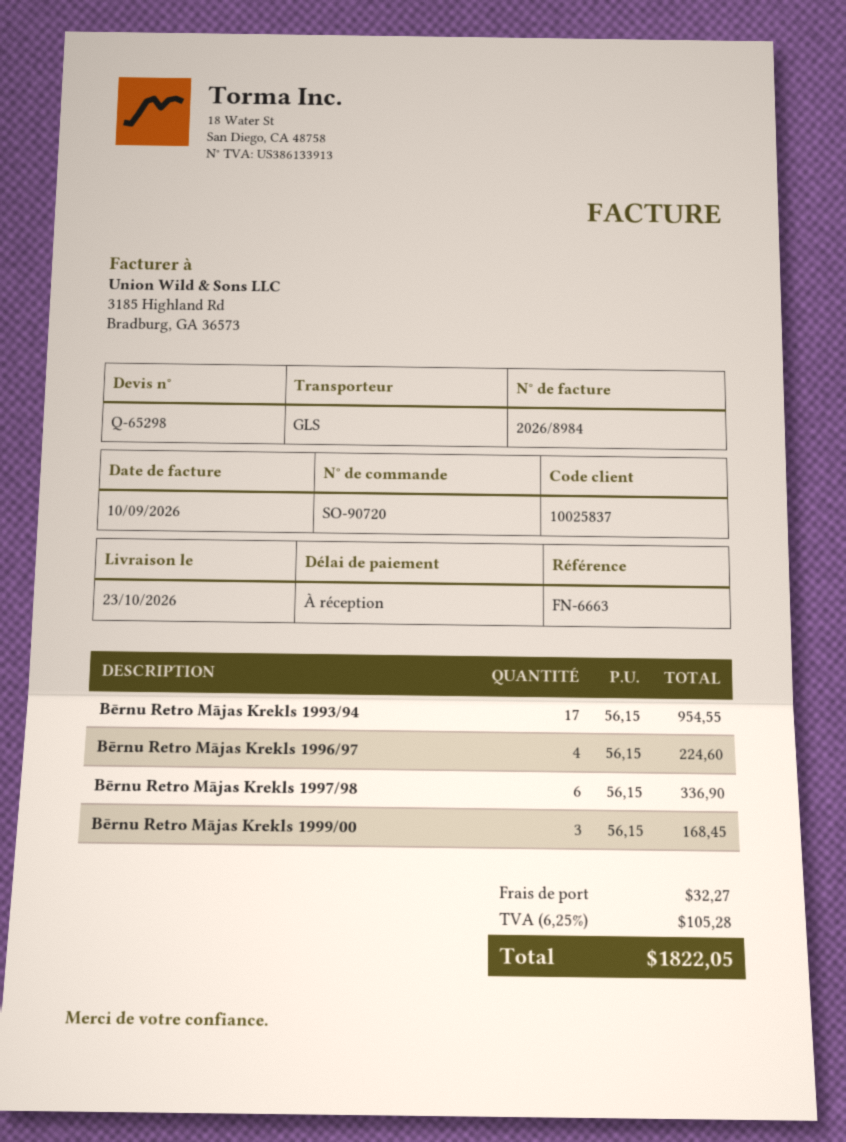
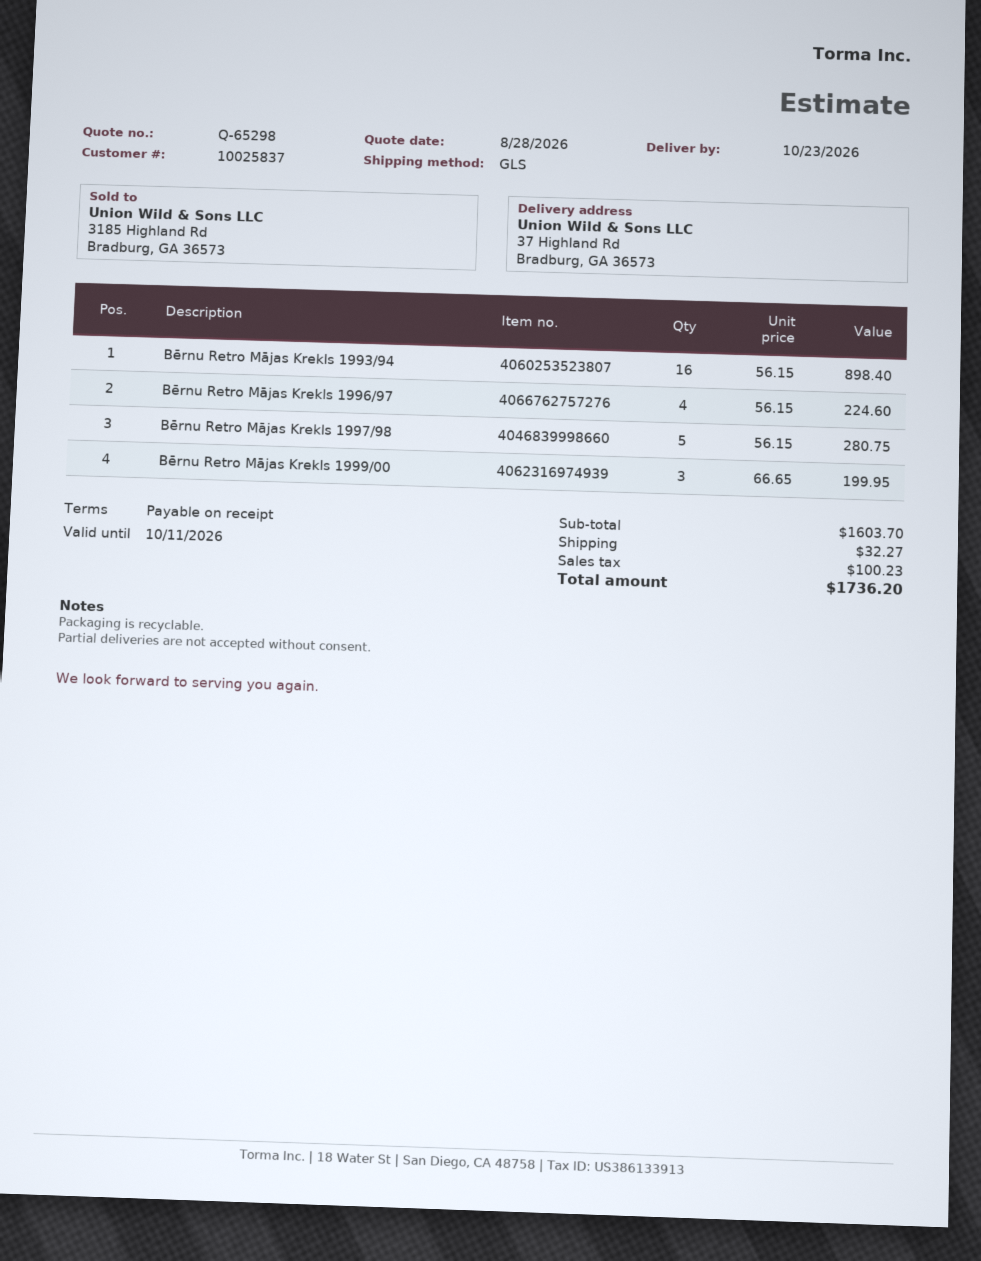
Bērnu Retro Mājas Krekls 1993/94: 17 x 56.15 = 954.55 -> 16 x 56.15 = 898.40
Bērnu Retro Mājas Krekls 1997/98: 6 x 56.15 = 336.90 -> 5 x 56.15 = 280.75
Bērnu Retro Mājas Krekls 1999/00: 3 x 56.15 = 168.45 -> 3 x 66.65 = 199.95
tax: 105.28 -> 100.23
total: 1822.05 -> 1736.20

